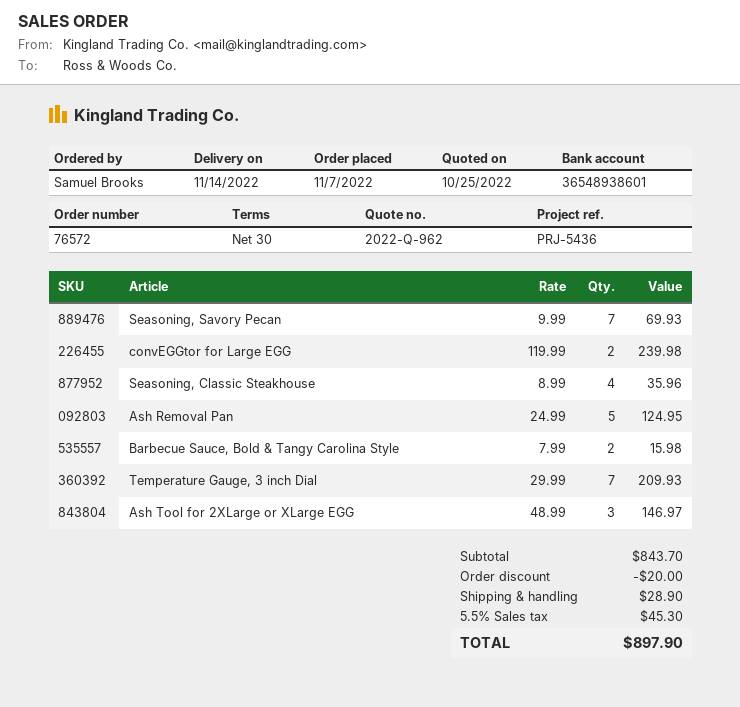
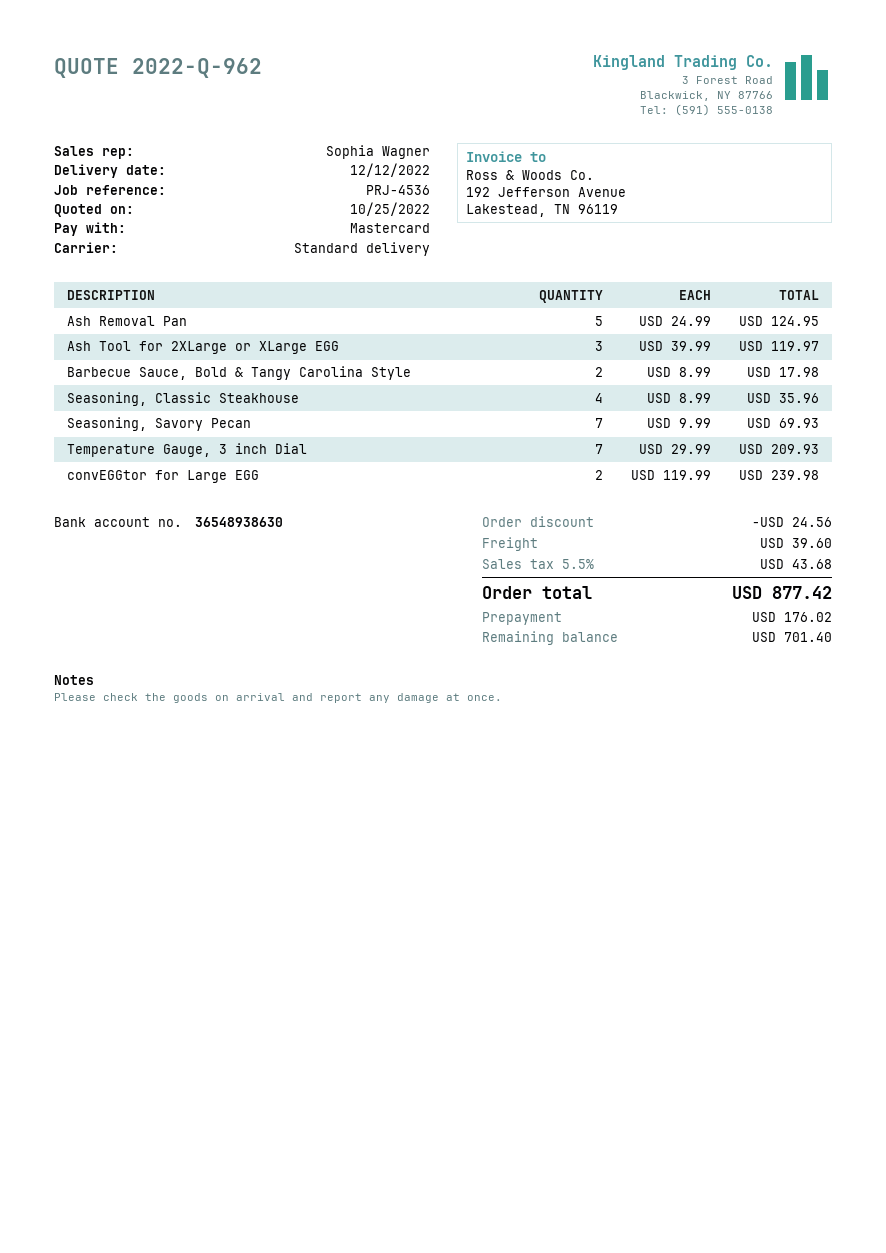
delivery date: 2022-11-14 -> 2022-12-12
reference: PRJ-5436 -> PRJ-4536
bank account: 36548938601 -> 36548938630
Barbecue Sauce, Bold & Tangy Carolina Style: 2 x 7.99 = 15.98 -> 2 x 8.99 = 17.98
Ash Tool for 2XLarge or XLarge EGG: 3 x 48.99 = 146.97 -> 3 x 39.99 = 119.97
discount: 20.00 -> 24.56
shipping: 28.90 -> 39.60
tax: 5.5% = 45.30 -> 5.5% = 43.68
total: 897.90 -> 877.42

